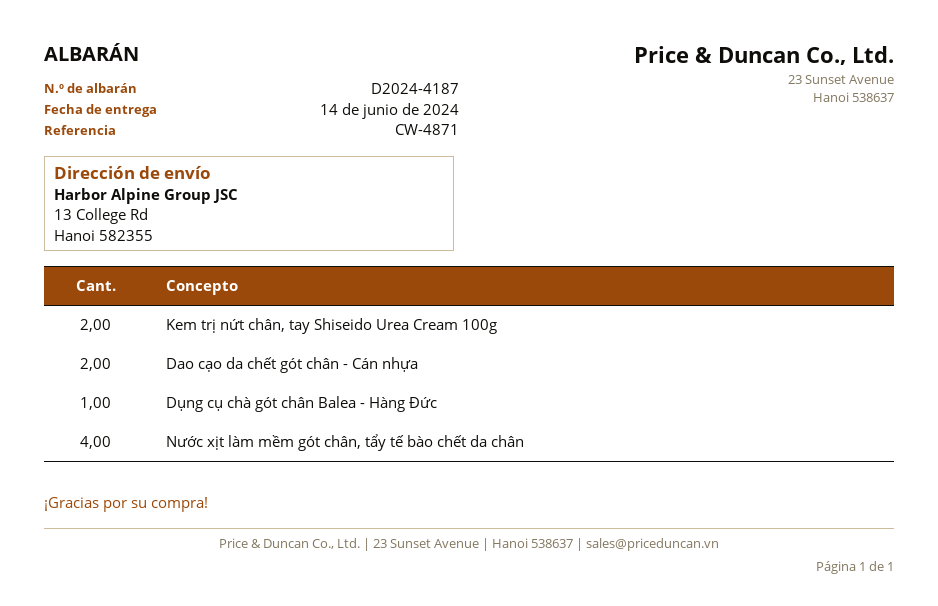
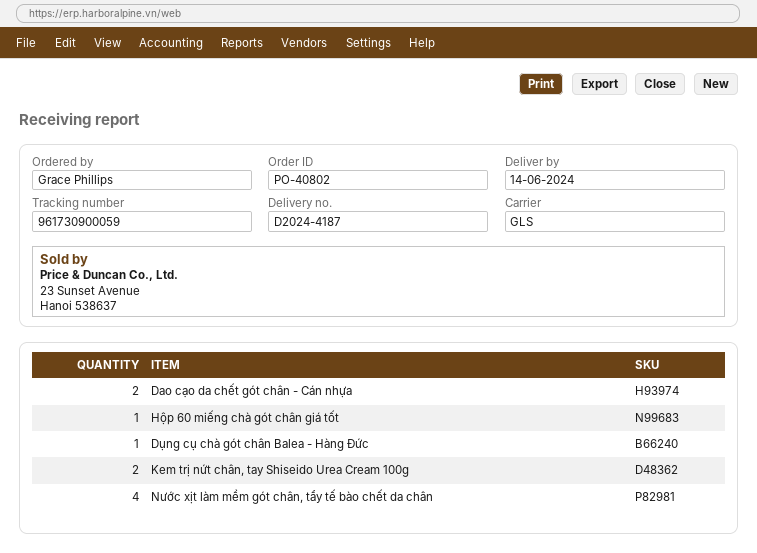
Hộp 60 miếng chà gót chân giá tốt: none -> 1

